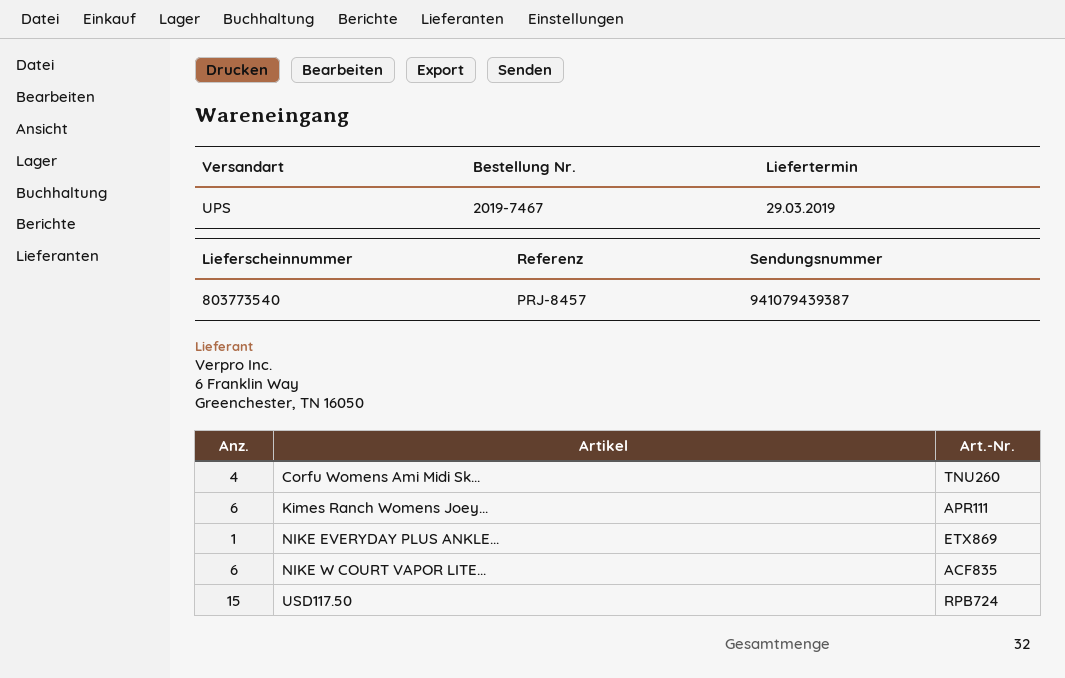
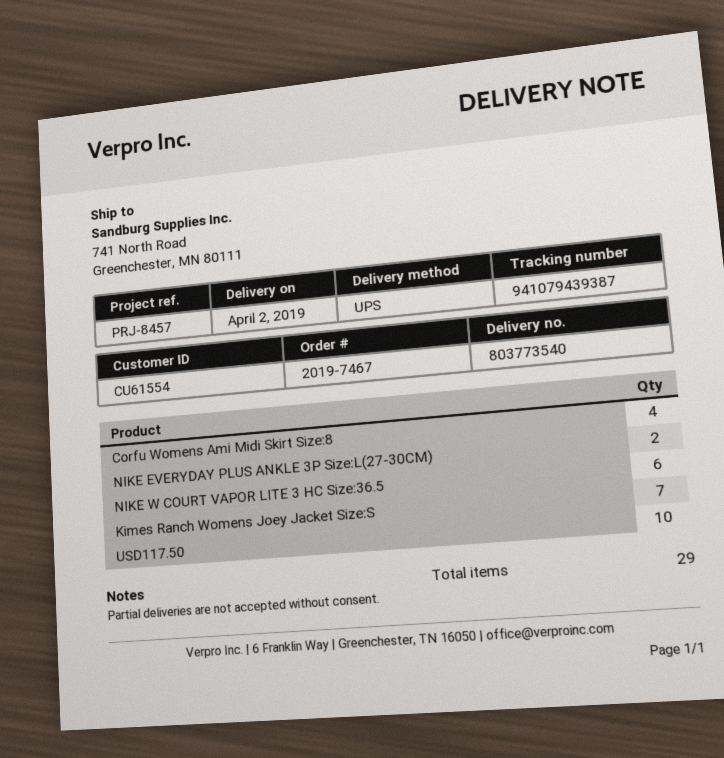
delivery date: 2019-03-29 -> 2019-04-02
Kimes Ranch Womens Joey...: 6 -> 7
NIKE EVERYDAY PLUS ANKLE...: 1 -> 2
USD117.50: 15 -> 10
total quantity: 32 -> 29

